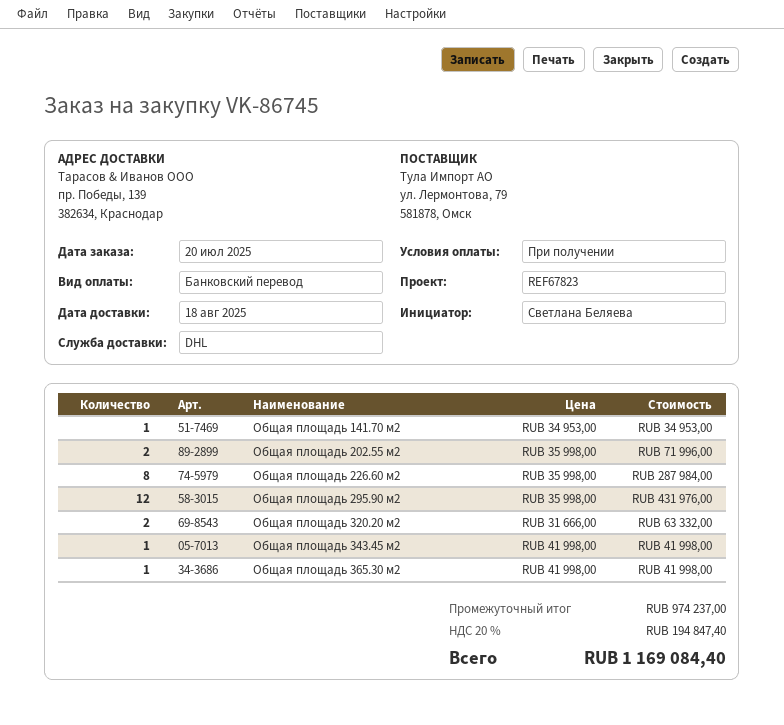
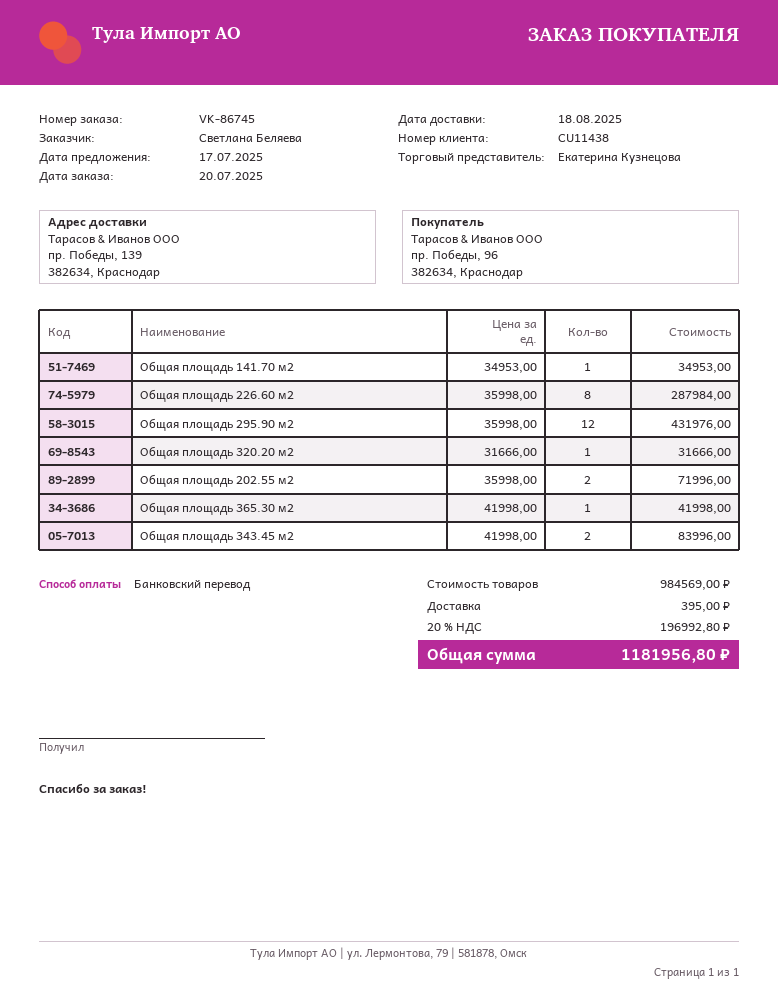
Общая площадь 320.20 м2: 2 x 31666.00 = 63332.00 -> 1 x 31666.00 = 31666.00
Общая площадь 343.45 м2: 1 x 41998.00 = 41998.00 -> 2 x 41998.00 = 83996.00
subtotal: 974237.00 -> 984569.00
shipping: none -> 395.00
tax: 20% = 194847.40 -> 20% = 196992.80
total: 1169084.40 -> 1181956.80

